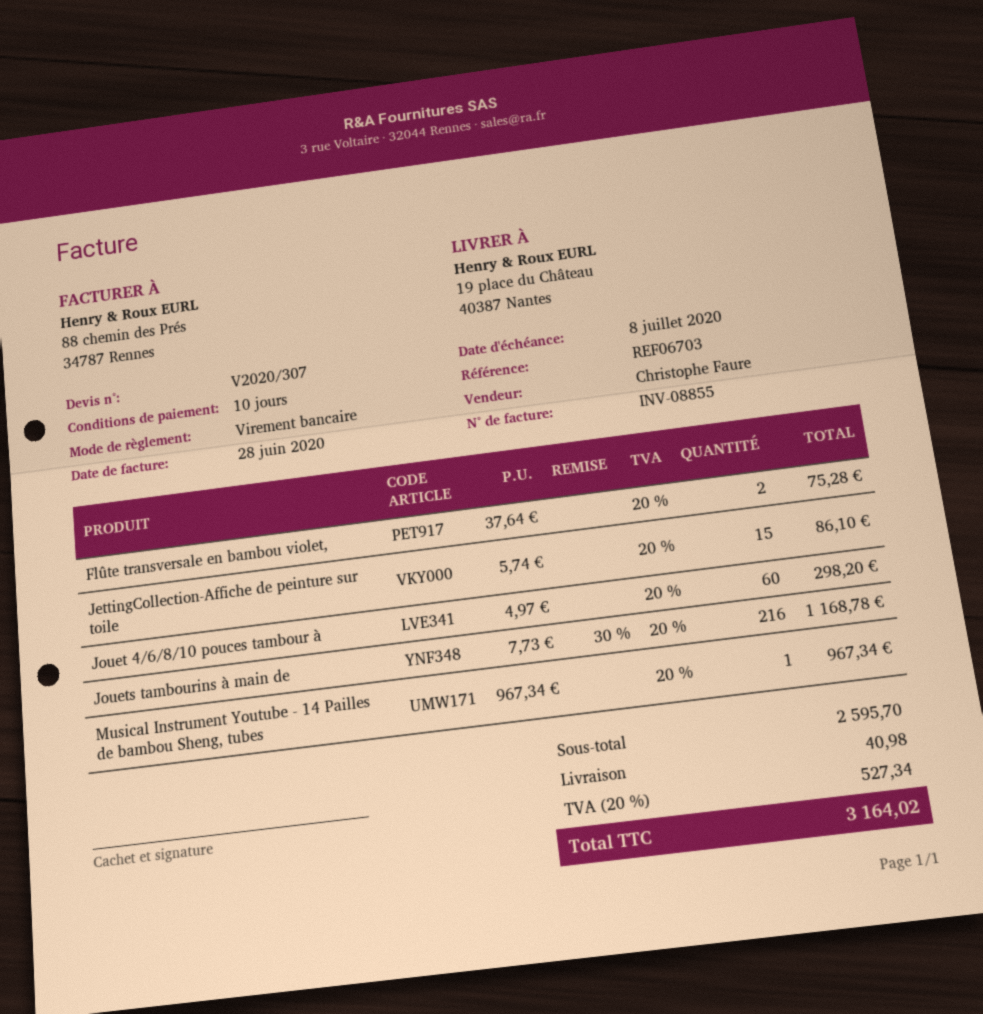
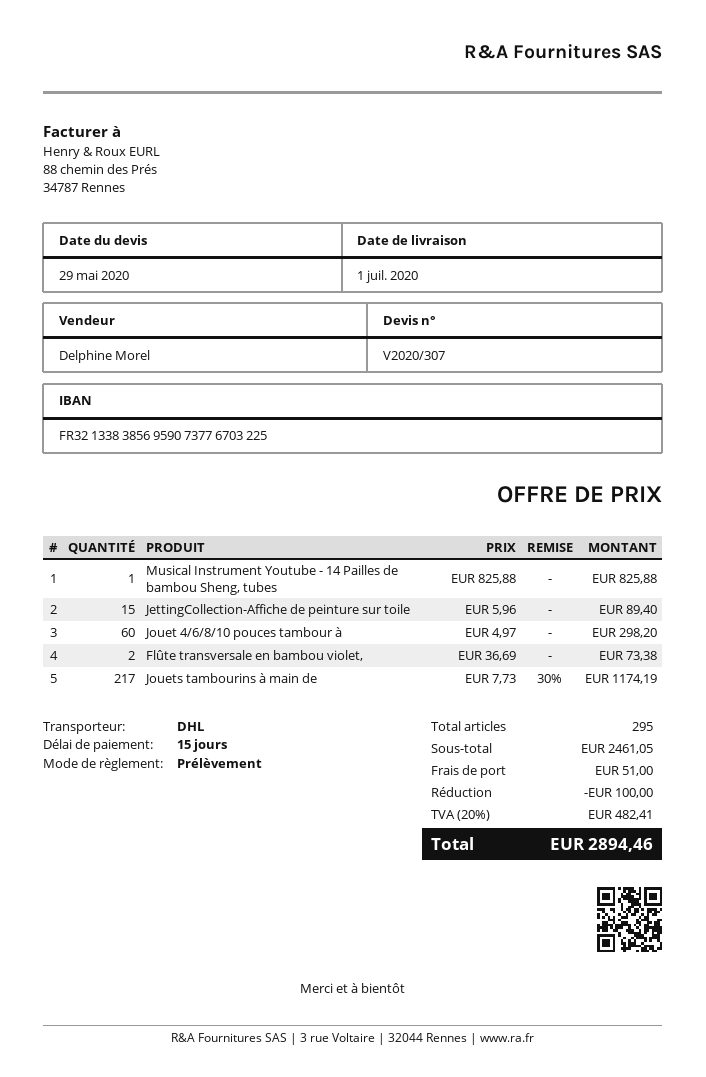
payment terms: 10 days -> 15 days
sales rep: Christophe Faure -> Delphine Morel
payment method: bank transfer -> direct debit
Flûte transversale en bambou violet,: 2 x 37.64 = 75.28 -> 2 x 36.69 = 73.38
JettingCollection-Affiche de peinture sur toile: 15 x 5.74 = 86.10 -> 15 x 5.96 = 89.40
Jouets tambourins à main de: 216 x 7.73 - 30% = 1168.78 -> 217 x 7.73 - 30% = 1174.19
Musical Instrument Youtube - 14 Pailles de bambou Sheng, tubes: 1 x 967.34 = 967.34 -> 1 x 825.88 = 825.88
subtotal: 2595.70 -> 2461.05
discount: none -> 100.00
shipping: 40.98 -> 51.00
tax: 20% = 527.34 -> 20% = 482.41
total: 3164.02 -> 2894.46

